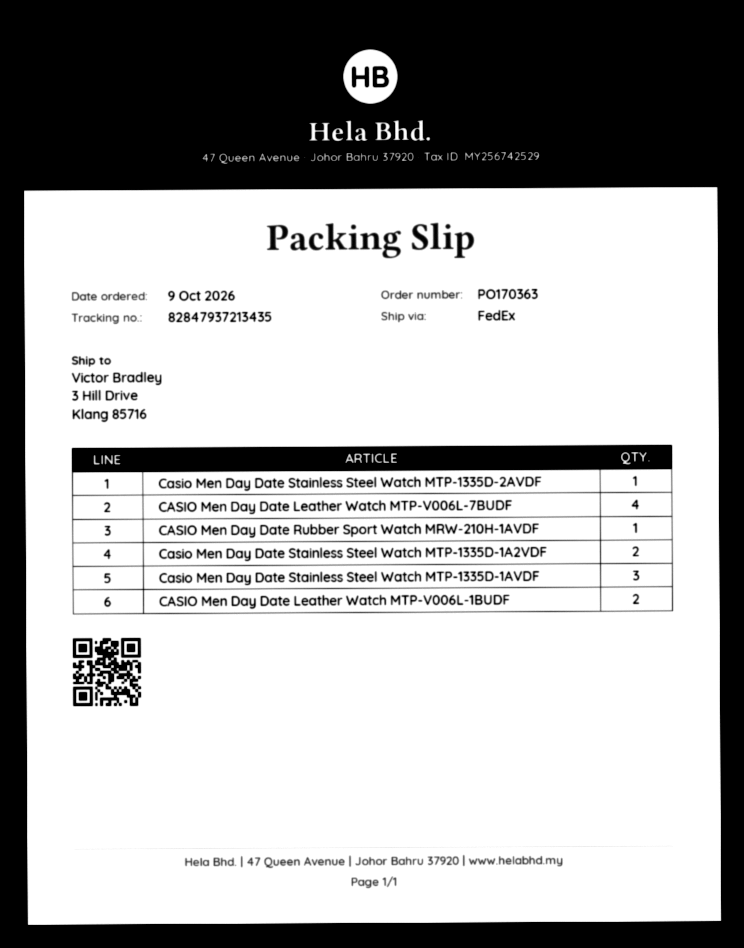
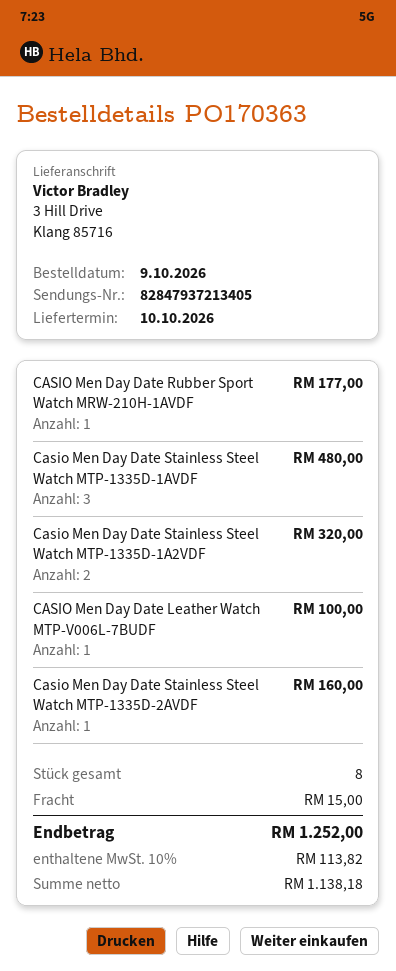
tracking number: 82847937213435 -> 82847937213405
CASIO Men Day Date Leather Watch MTP-V006L-7BUDF: 4 -> 1
CASIO Men Day Date Leather Watch MTP-V006L-1BUDF: 2 -> none

